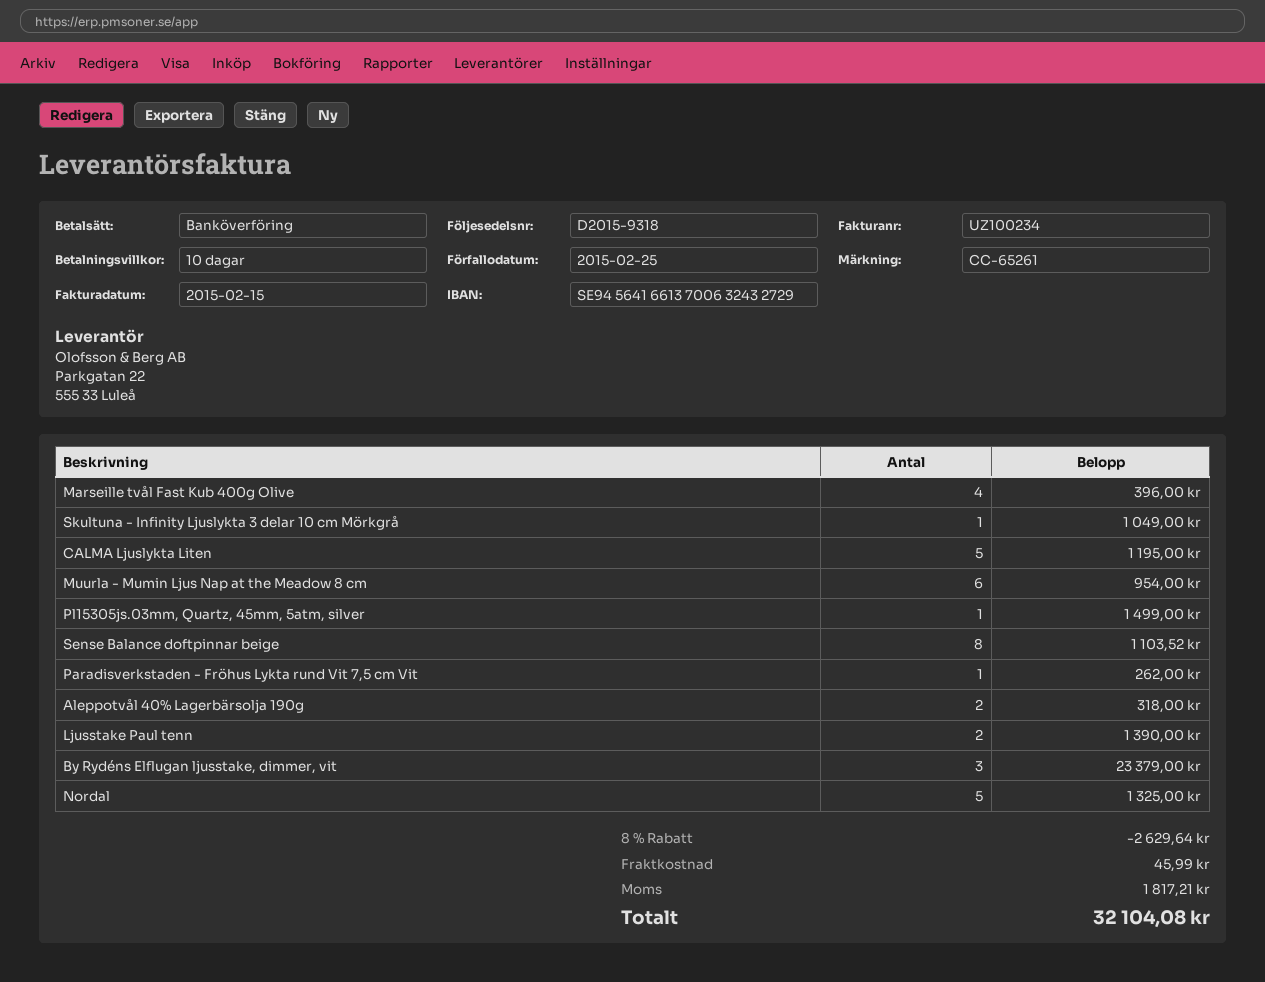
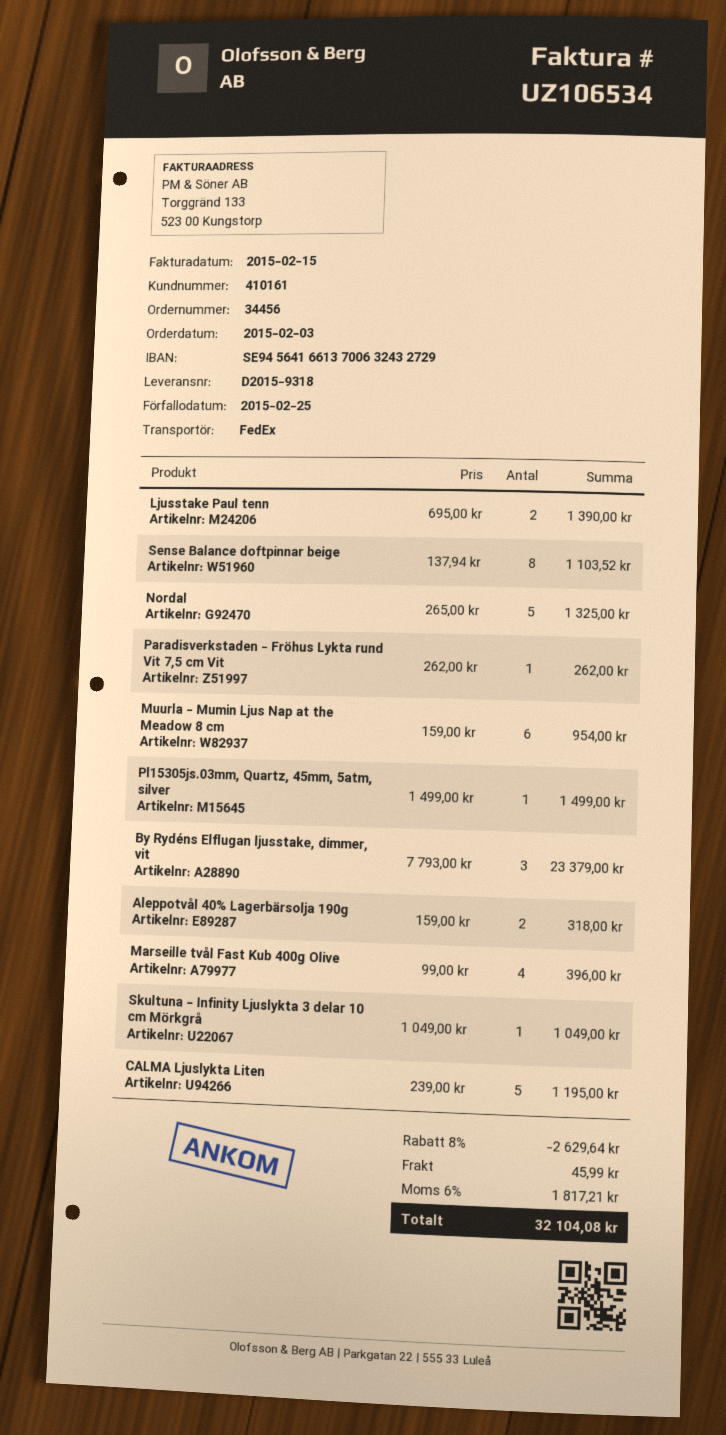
invoice number: UZ100234 -> UZ106534

